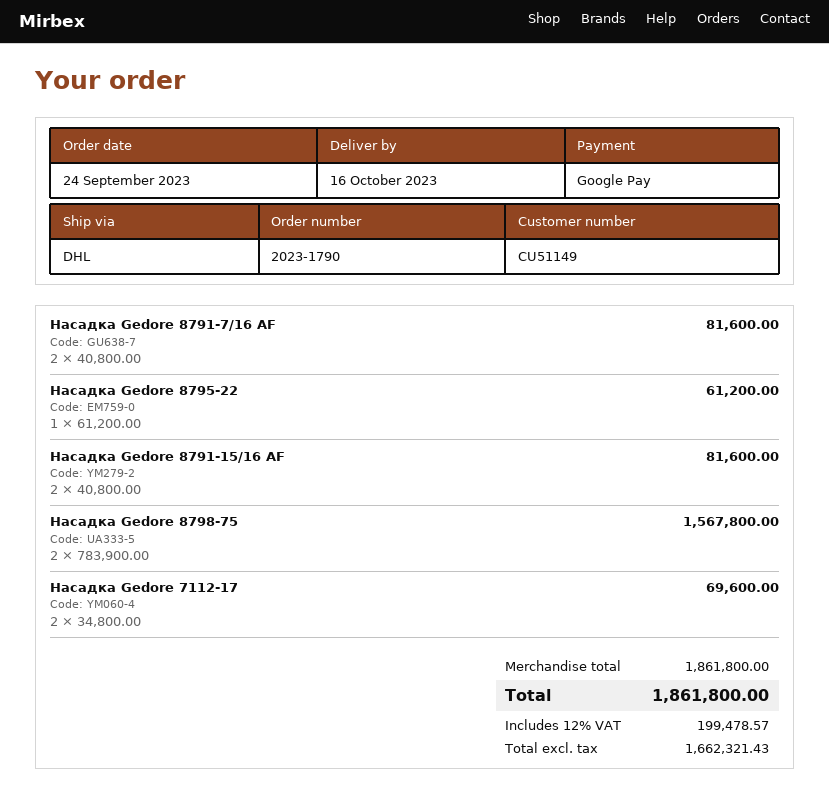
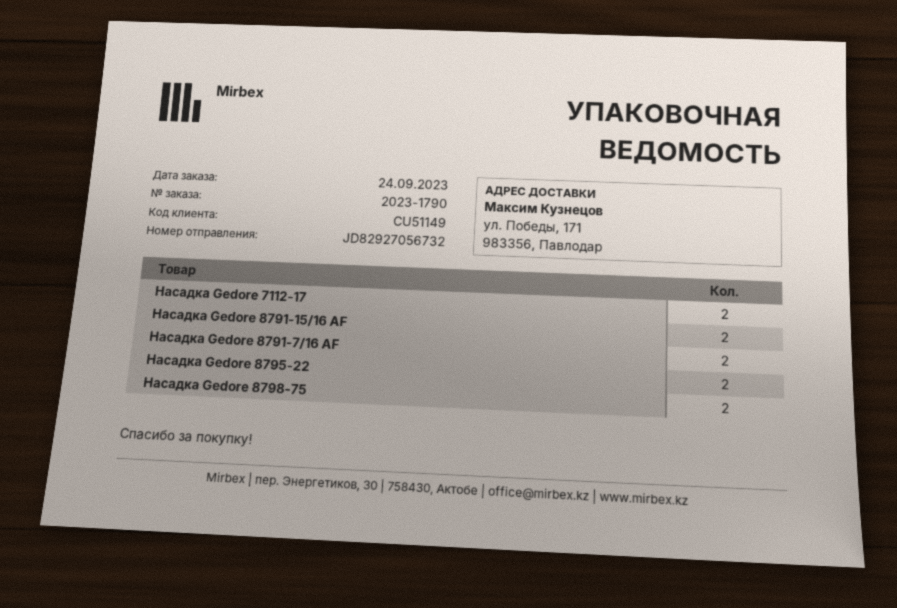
Насадка Gedore 8795-22: 1 -> 2

